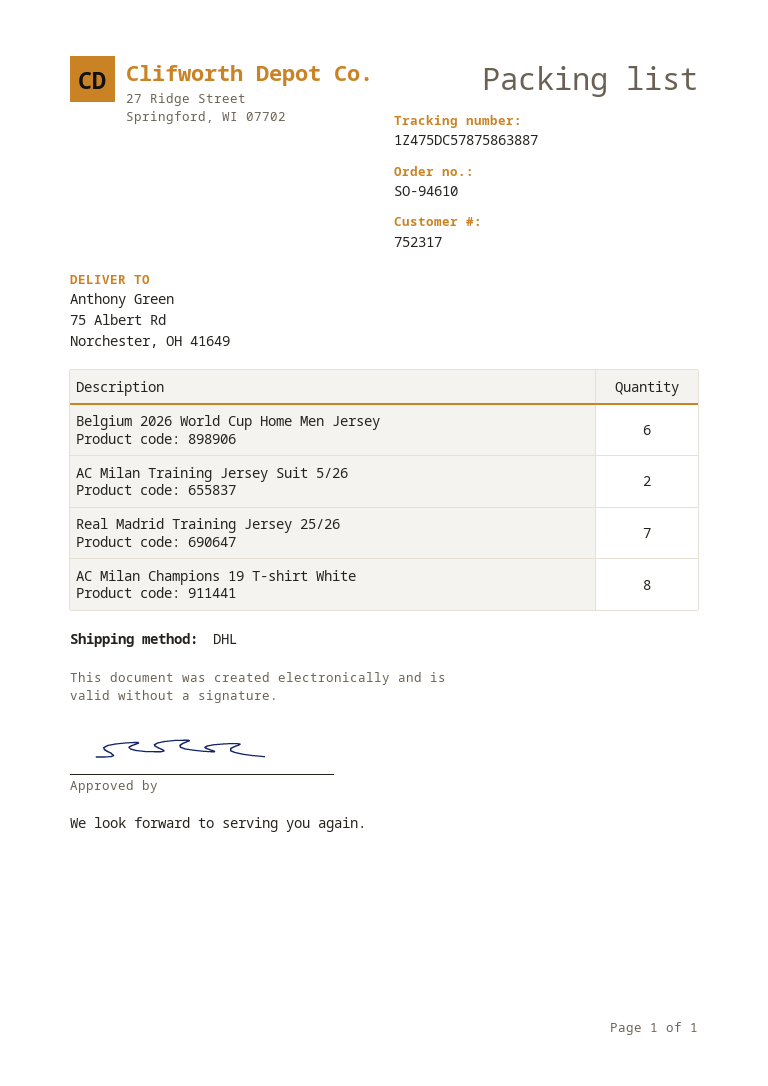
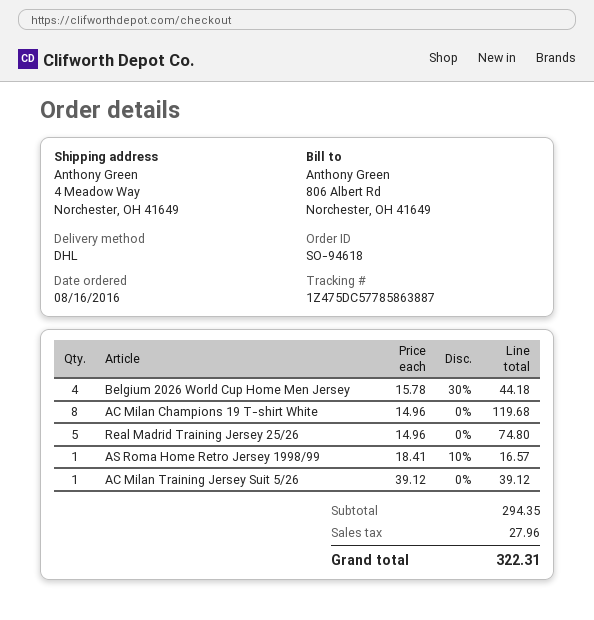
order number: SO-94610 -> SO-94618
tracking number: 1Z475DC57875863887 -> 1Z475DC57785863887
ship to: 75 Albert Rd, Norchester, OH 41649 -> 4 Meadow Way, Norchester, OH 41649
Belgium 2026 World Cup Home Men Jersey: 6 -> 4
AC Milan Training Jersey Suit 5/26: 2 -> 1
Real Madrid Training Jersey 25/26: 7 -> 5
AS Roma Home Retro Jersey 1998/99: none -> 1

